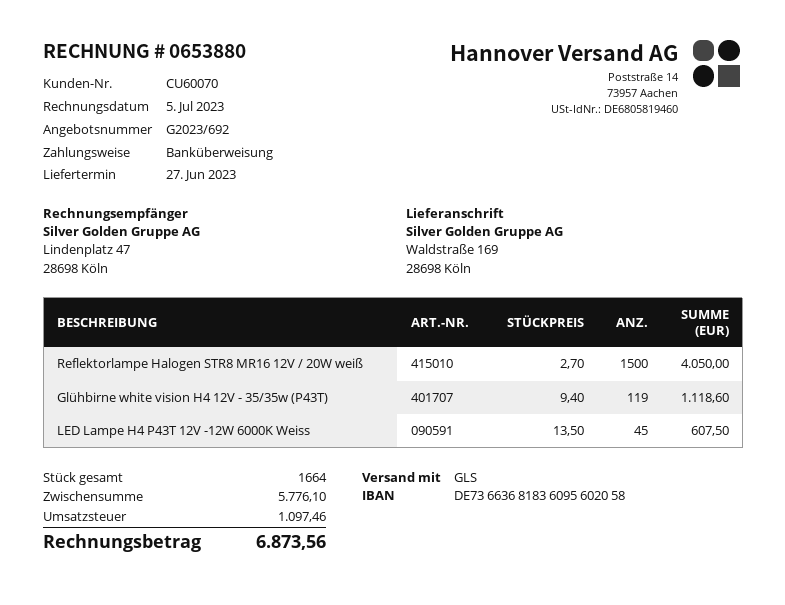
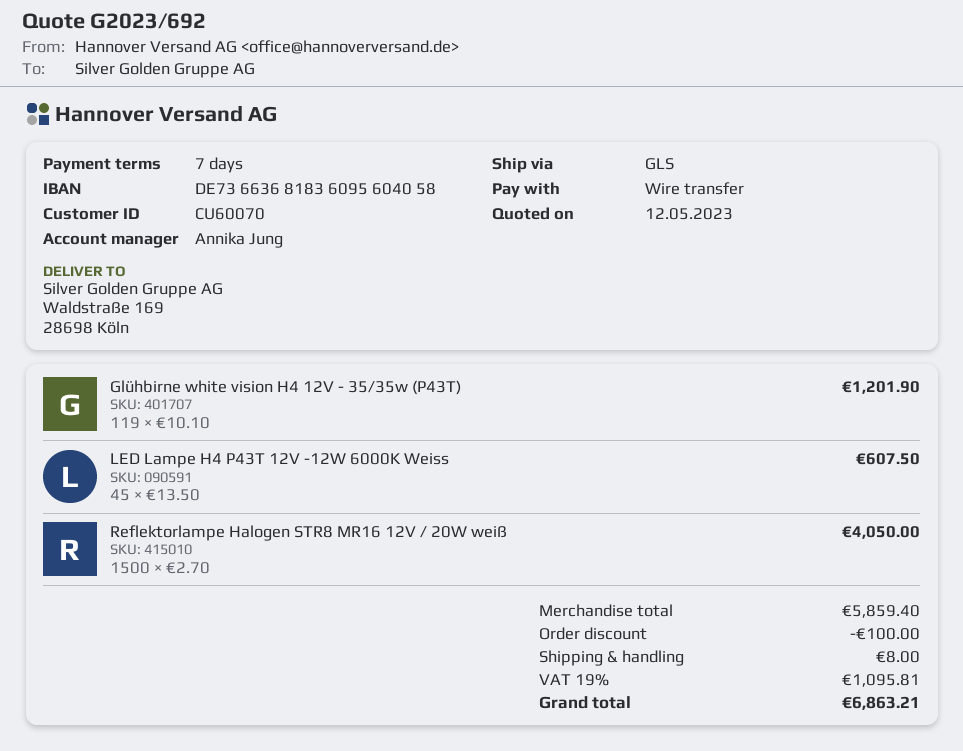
bank account: DE73663681836095602058 -> DE73663681836095604058
Glühbirne white vision H4 12V - 35/35w (P43T): 119 x 9.40 = 1118.60 -> 119 x 10.10 = 1201.90
subtotal: 5776.10 -> 5859.40
discount: none -> 100.00
shipping: none -> 8.00
tax: 1097.46 -> 1095.81
total: 6873.56 -> 6863.21

